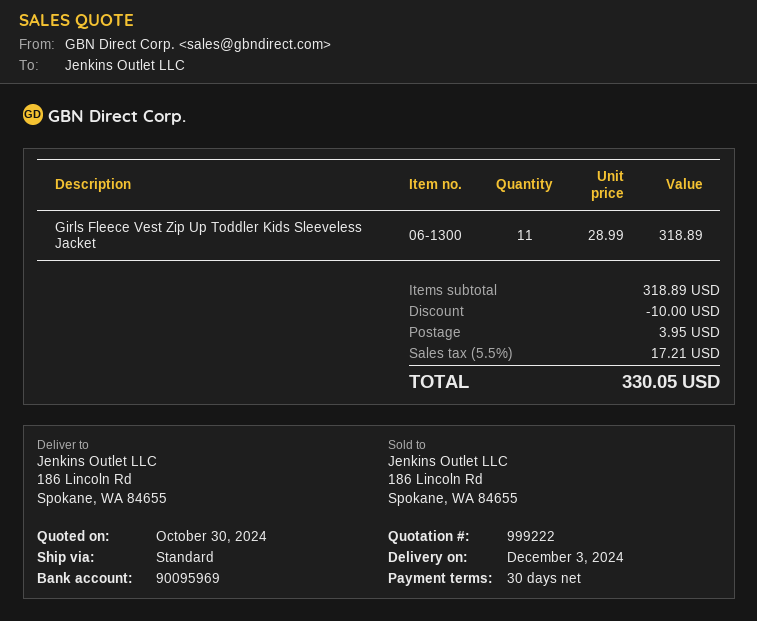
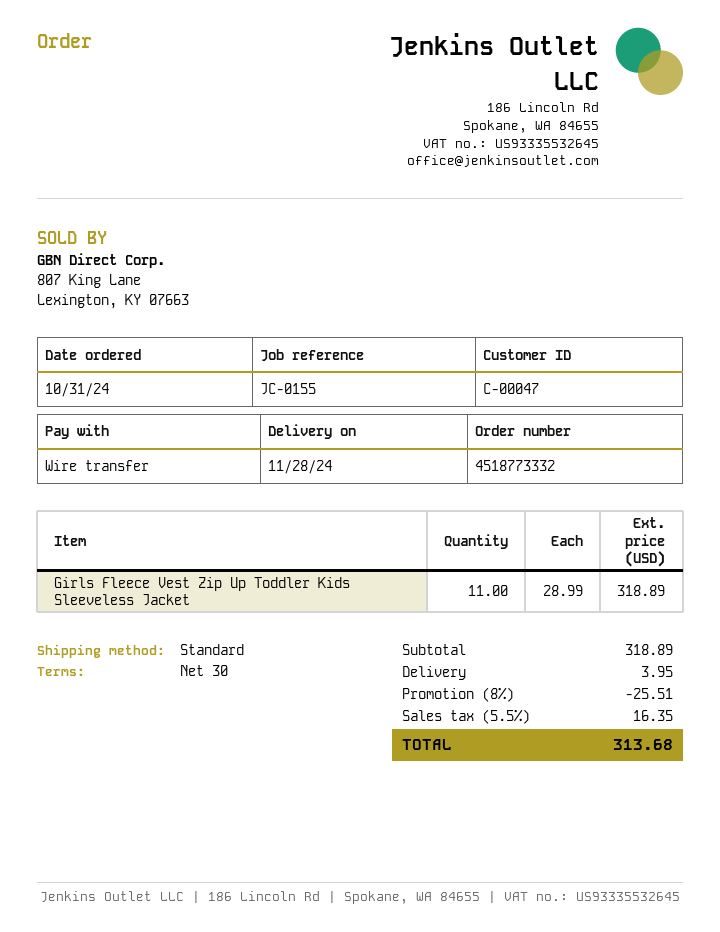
delivery date: 2024-12-03 -> 2024-11-28
discount: 10.00 -> 25.51
tax: 5.5% = 17.21 -> 5.5% = 16.35
total: 330.05 -> 313.68

